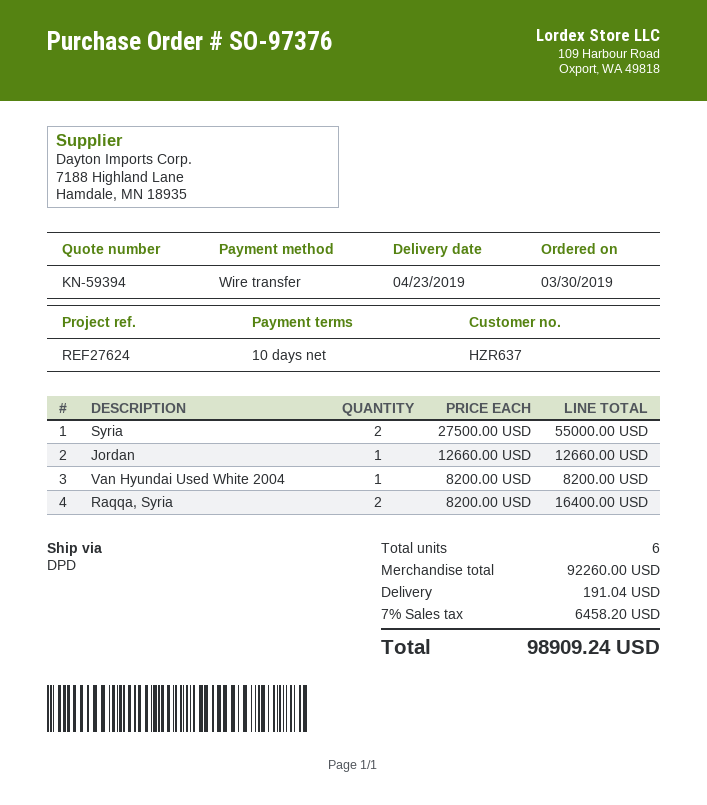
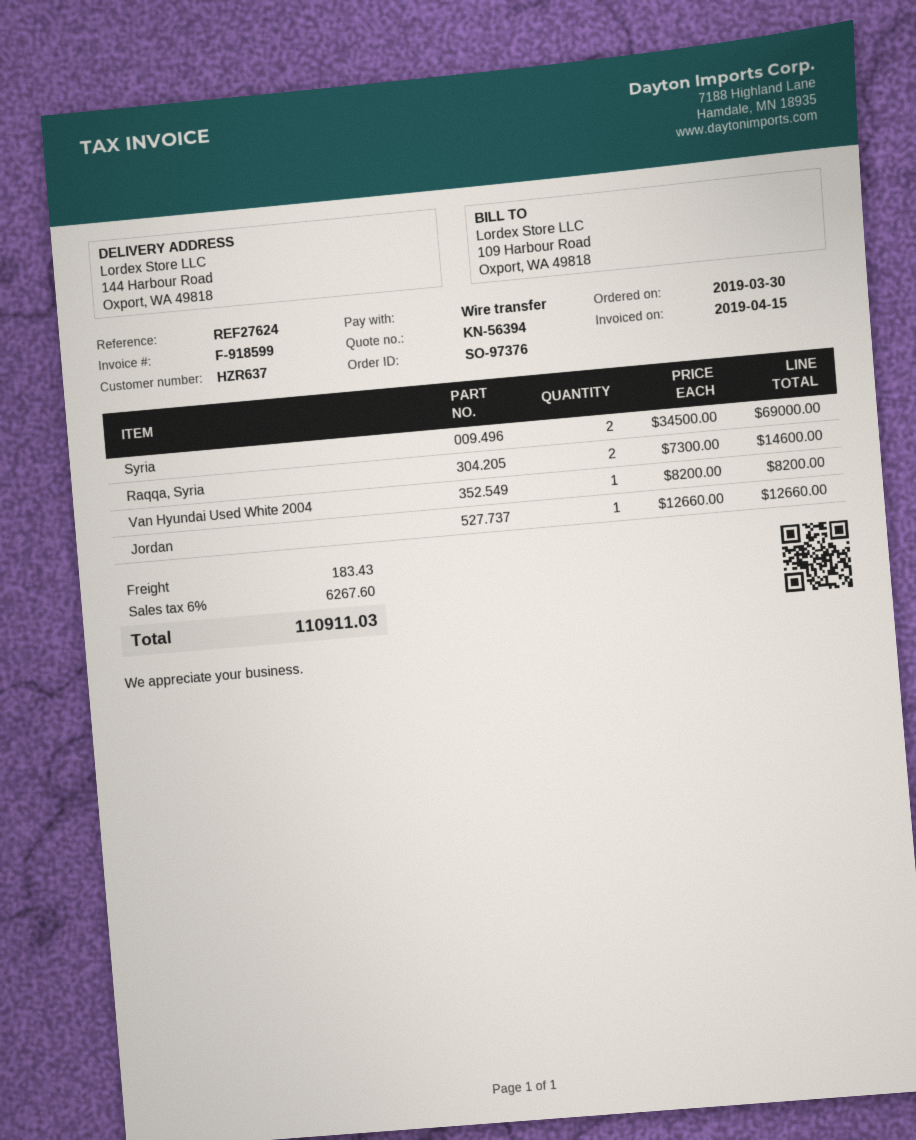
quote number: KN-59394 -> KN-56394
Syria: 2 x 27500.00 = 55000.00 -> 2 x 34500.00 = 69000.00
Raqqa, Syria: 2 x 8200.00 = 16400.00 -> 2 x 7300.00 = 14600.00
shipping: 191.04 -> 183.43
tax: 7% = 6458.20 -> 6% = 6267.60
total: 98909.24 -> 110911.03

